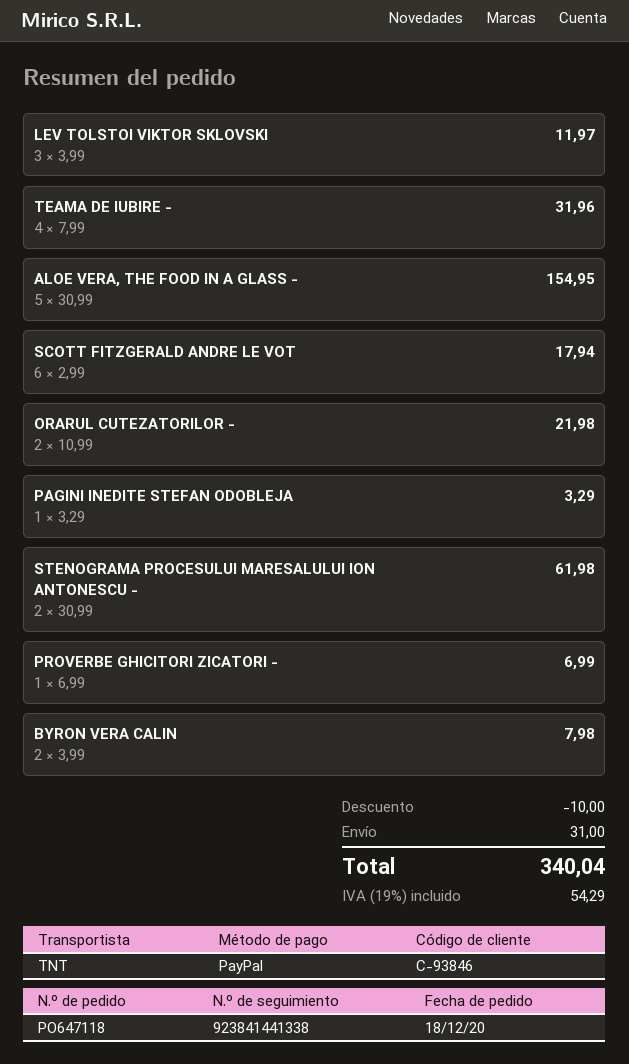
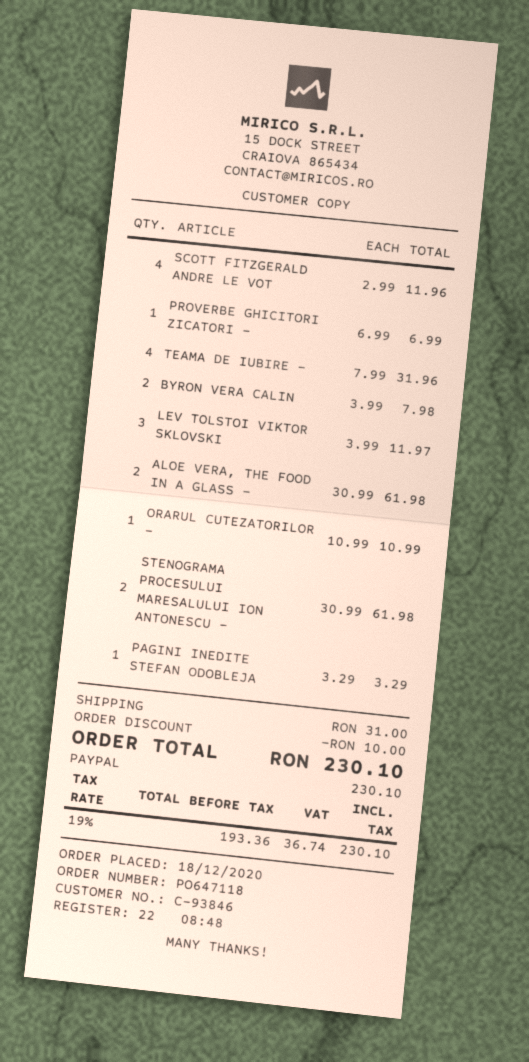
ALOE VERA, THE FOOD IN A GLASS -: 5 x 30.99 = 154.95 -> 2 x 30.99 = 61.98
SCOTT FITZGERALD ANDRE LE VOT: 6 x 2.99 = 17.94 -> 4 x 2.99 = 11.96
ORARUL CUTEZATORILOR -: 2 x 10.99 = 21.98 -> 1 x 10.99 = 10.99
tax: 19% = 54.29 -> 19% = 36.74
total: 340.04 -> 230.10

